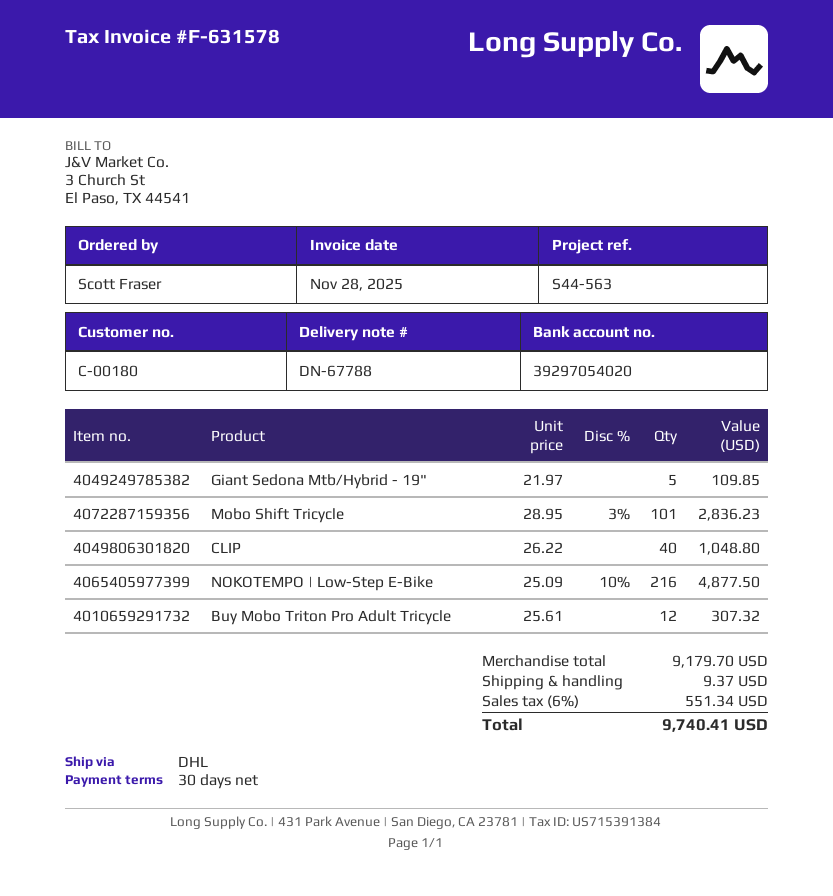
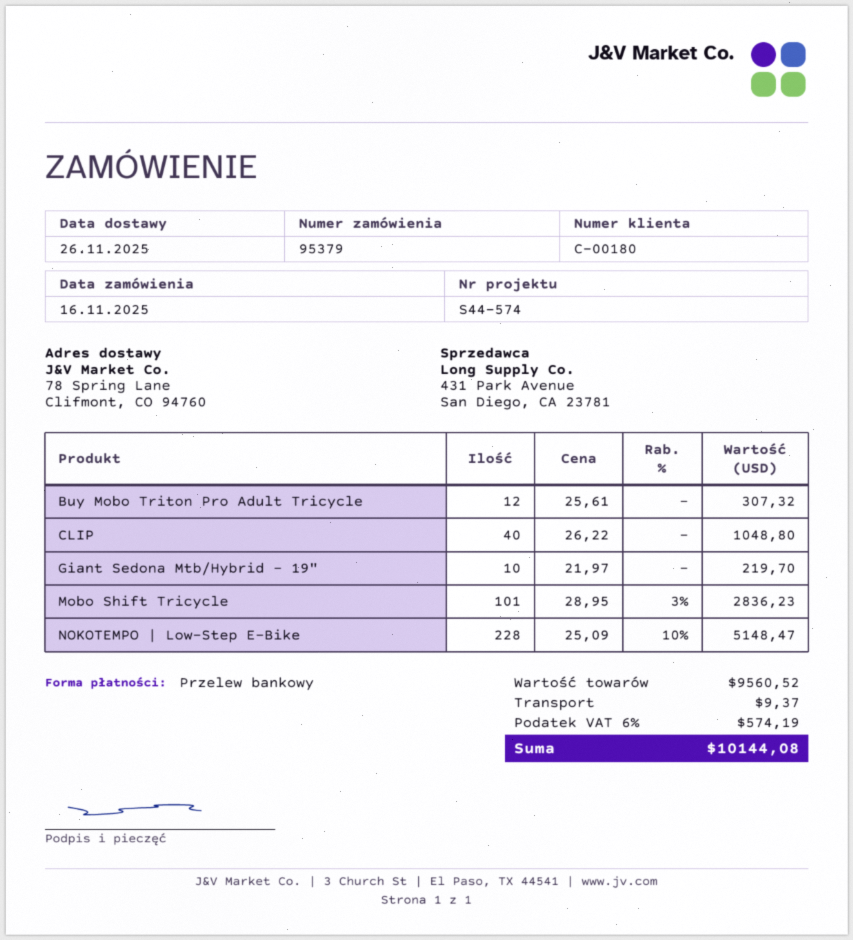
reference: S44-563 -> S44-574
Giant Sedona Mtb/Hybrid - 19": 5 x 21.97 = 109.85 -> 10 x 21.97 = 219.70
NOKOTEMPO | Low-Step E-Bike: 216 x 25.09 - 10% = 4877.50 -> 228 x 25.09 - 10% = 5148.47
subtotal: 9179.70 -> 9560.52
tax: 6% = 551.34 -> 6% = 574.19
total: 9740.41 -> 10144.08

